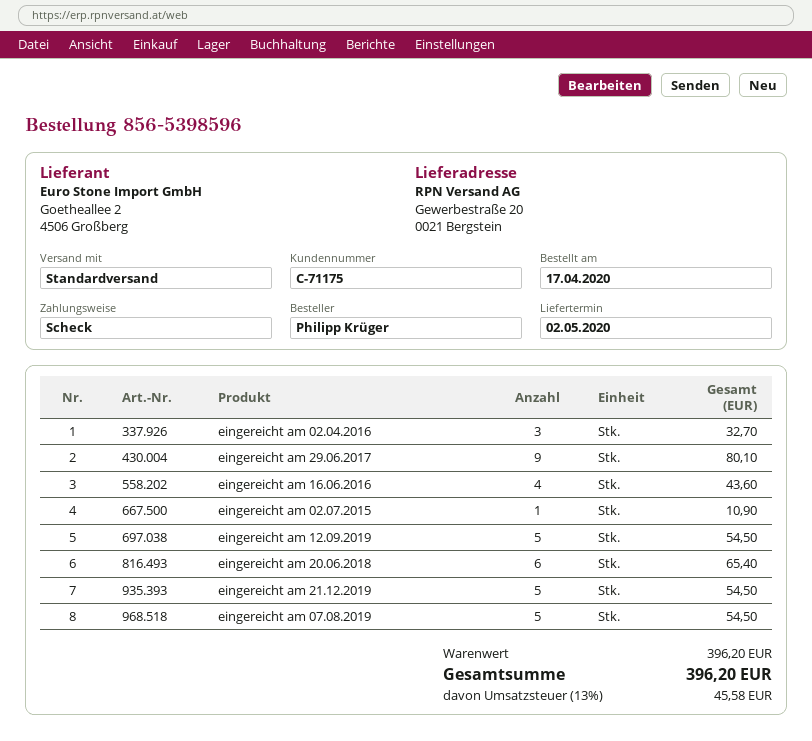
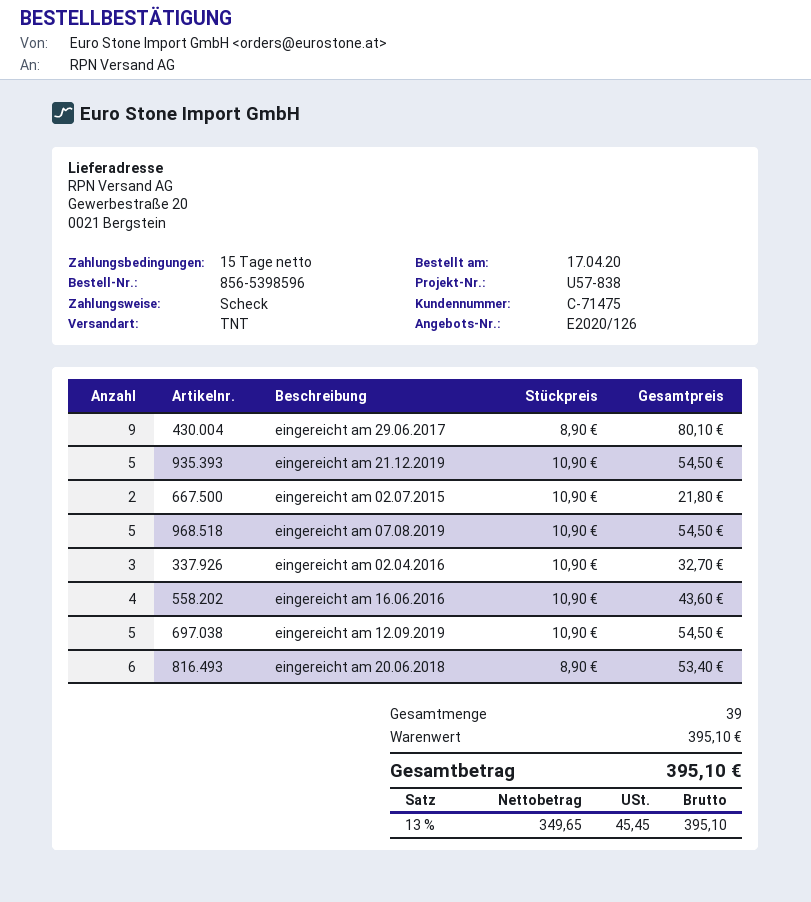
customer number: C-71175 -> C-71475
shipping method: standard -> TNT
eingereicht am 02.07.2015: 1 for 10.90 -> 2 for 21.80
eingereicht am 20.06.2018: 6 for 65.40 -> 6 for 53.40
subtotal: 396.20 -> 395.10
tax: 13% = 45.58 -> 13% = 45.45
total: 396.20 -> 395.10

